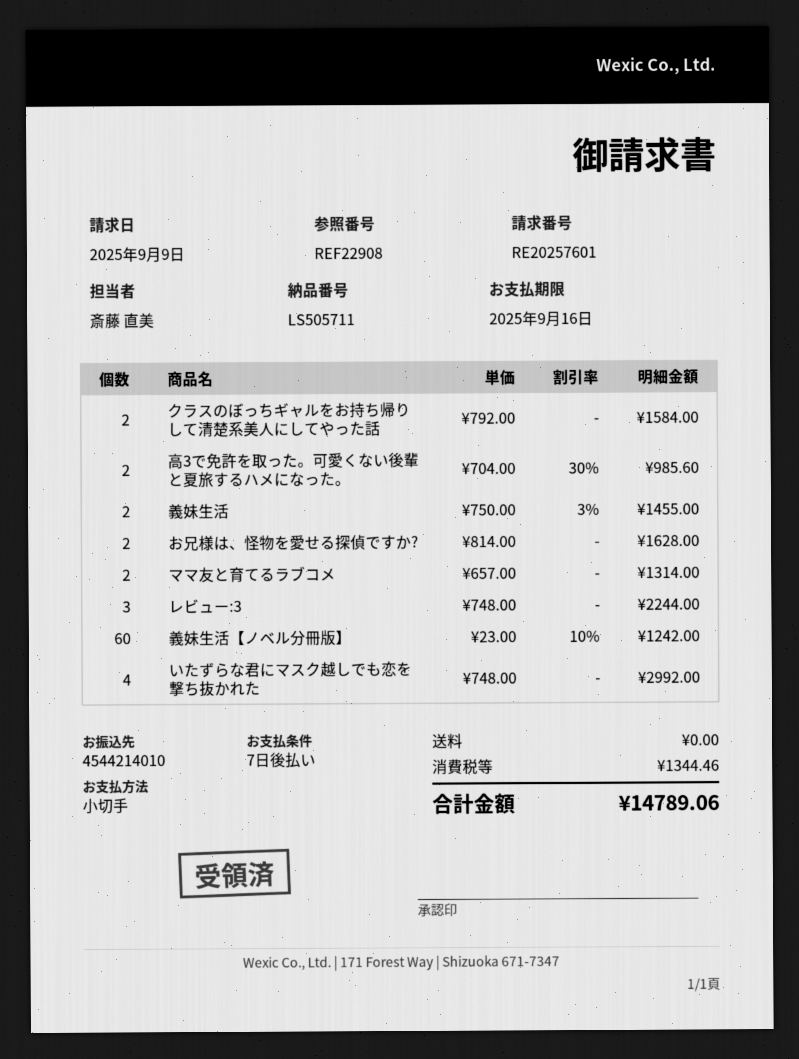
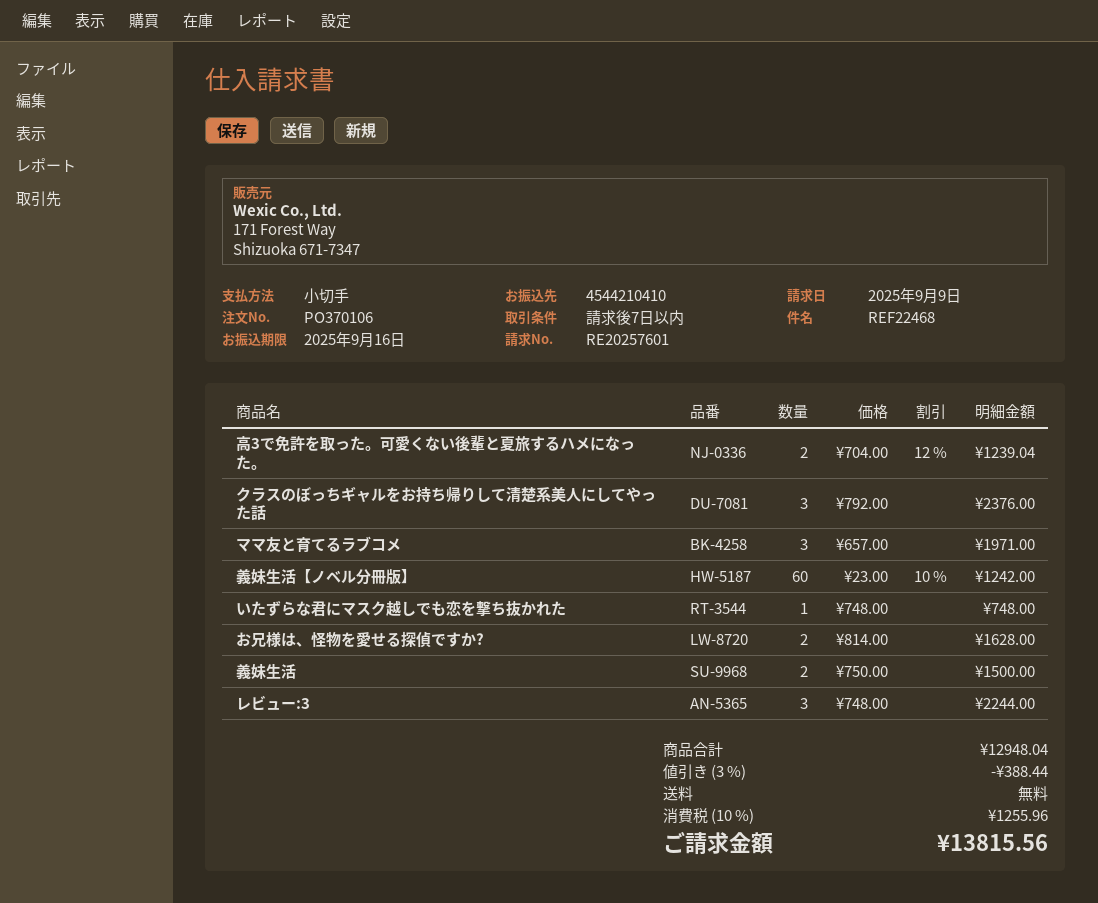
reference: REF22908 -> REF22468
bank account: 4544214010 -> 4544210410
クラスのぼっちギャルをお持ち帰りして清楚系美人にしてやった話: 2 x 792.00 = 1584.00 -> 3 x 792.00 = 2376.00
高3で免許を取った。可愛くない後輩と夏旅するハメになった。: 2 x 704.00 - 30% = 985.60 -> 2 x 704.00 - 12% = 1239.04
義妹生活: 2 x 750.00 - 3% = 1455.00 -> 2 x 750.00 = 1500.00
ママ友と育てるラブコメ: 2 x 657.00 = 1314.00 -> 3 x 657.00 = 1971.00
いたずらな君にマスク越しでも恋を撃ち抜かれた: 4 x 748.00 = 2992.00 -> 1 x 748.00 = 748.00
discount: none -> 3% = 388.44
tax: 1344.46 -> 1255.96
total: 14789.06 -> 13815.56

